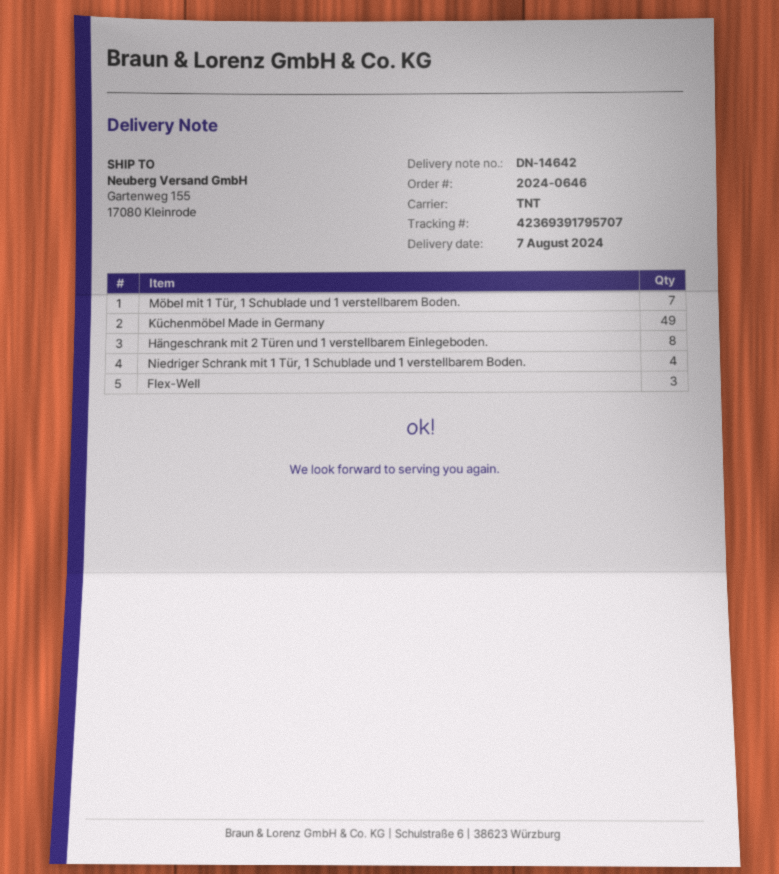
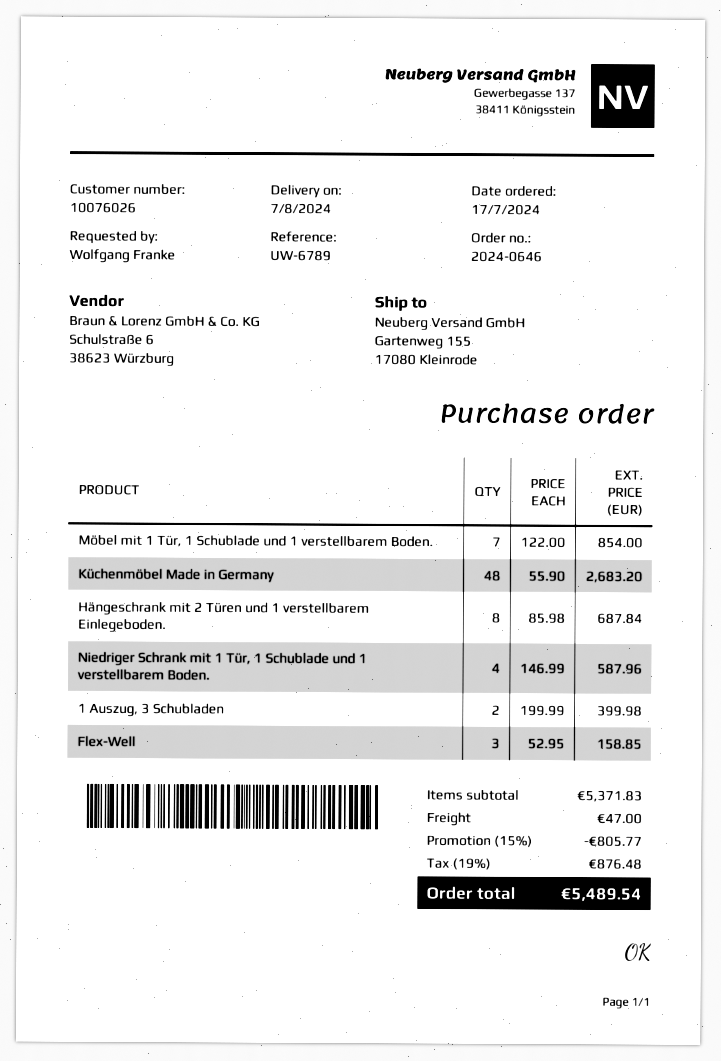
Küchenmöbel Made in Germany: 49 -> 48
1 Auszug, 3 Schubladen: none -> 2

